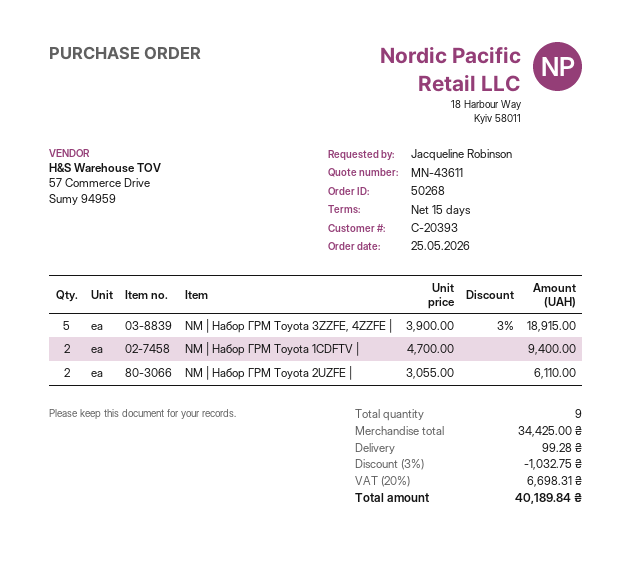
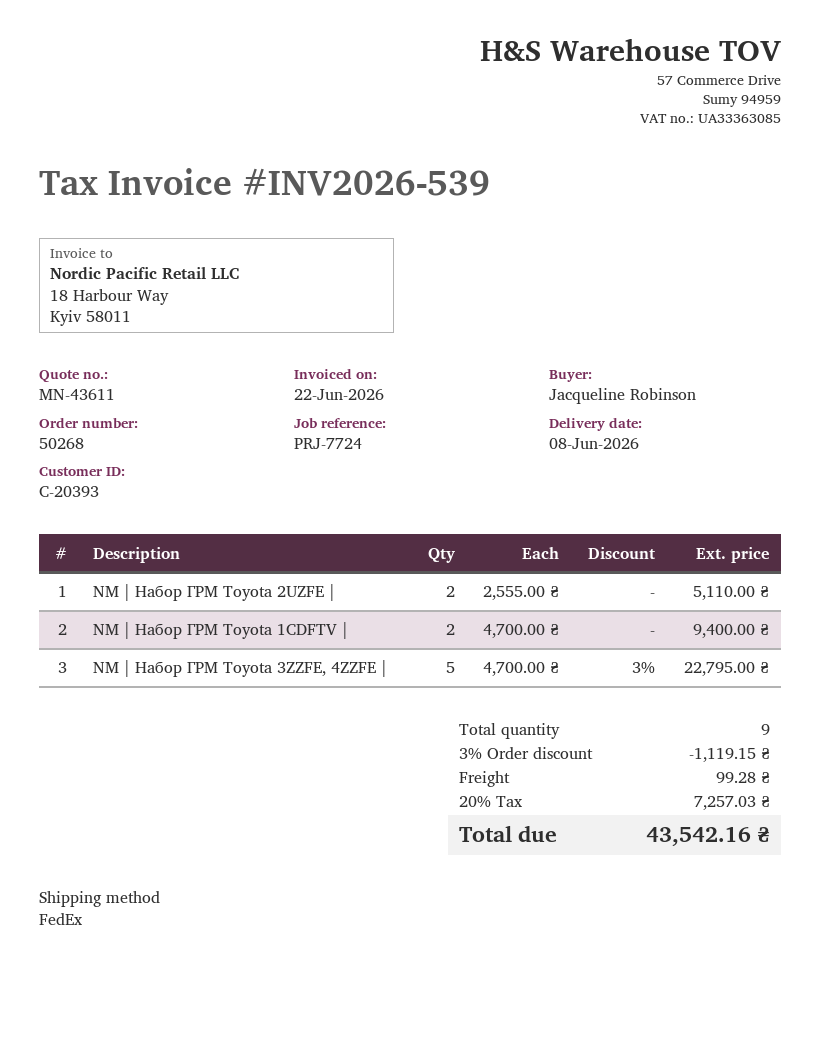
NM | Набор ГРМ Toyota 3ZZFE, 4ZZFE |: 5 x 3900.00 - 3% = 18915.00 -> 5 x 4700.00 - 3% = 22795.00
NM | Набор ГРМ Toyota 2UZFE |: 2 x 3055.00 = 6110.00 -> 2 x 2555.00 = 5110.00
discount: 3% = 1032.75 -> 3% = 1119.15
tax: 20% = 6698.31 -> 20% = 7257.03
total: 40189.84 -> 43542.16

